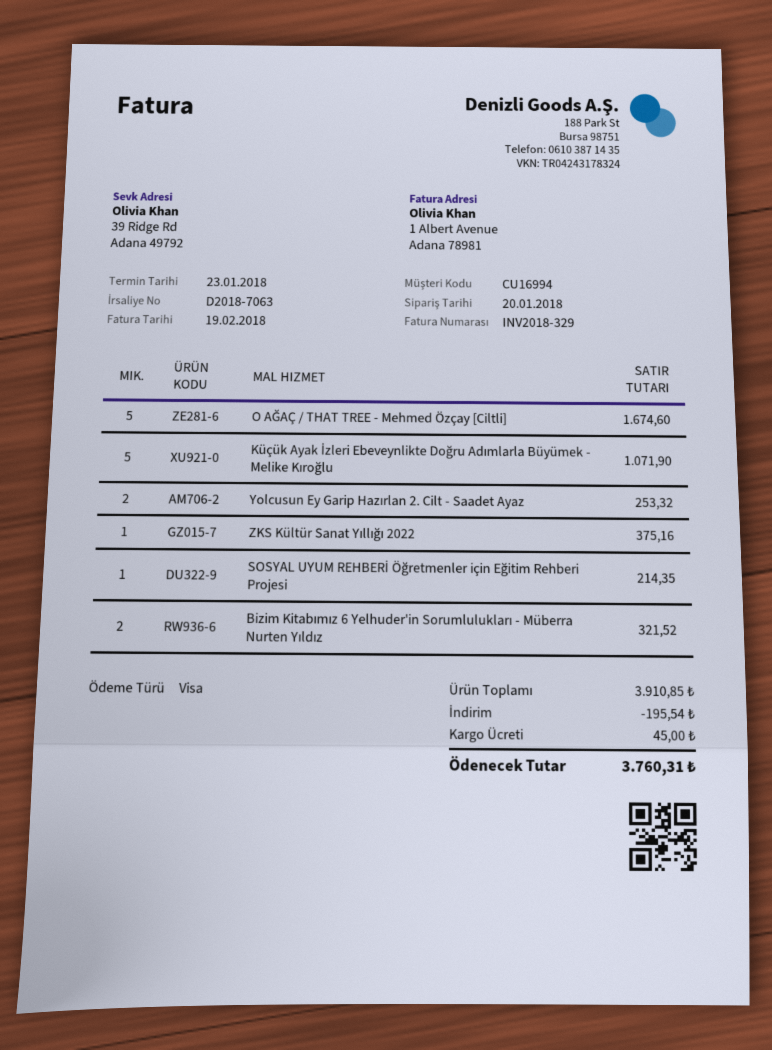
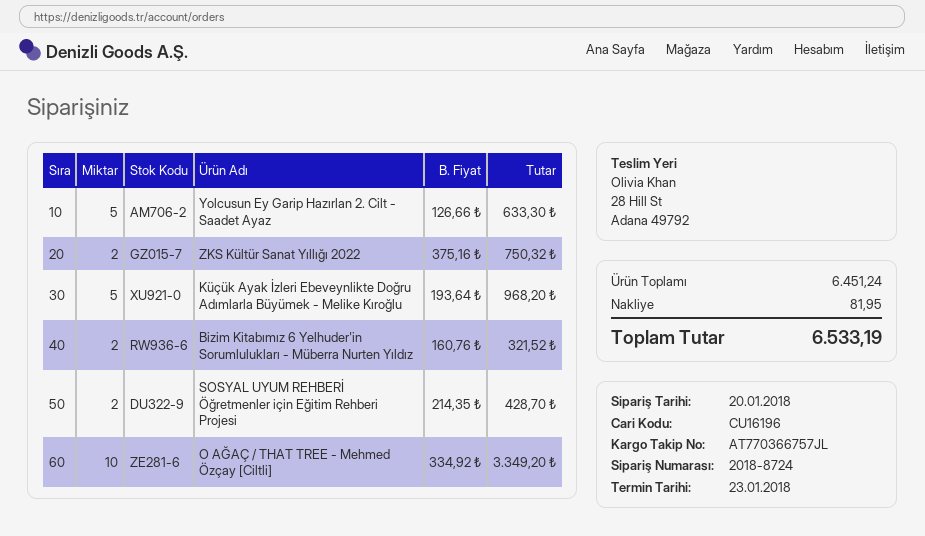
customer number: CU16994 -> CU16196
ship to: 39 Ridge Rd, Adana 49792 -> 28 Hill St, Adana 49792
O AĞAÇ / THAT TREE - Mehmed Özçay [Ciltli]: 5 for 1674.60 -> 10 for 3349.20
Küçük Ayak İzleri Ebeveynlikte Doğru Adımlarla Büyümek - Melike Kıroğlu: 5 for 1071.90 -> 5 for 968.20
Yolcusun Ey Garip Hazırlan 2. Cilt - Saadet Ayaz: 2 for 253.32 -> 5 for 633.30
ZKS Kültür Sanat Yıllığı 2022: 1 for 375.16 -> 2 for 750.32
SOSYAL UYUM REHBERİ Öğretmenler için Eğitim Rehberi Projesi: 1 for 214.35 -> 2 for 428.70
subtotal: 3910.85 -> 6451.24
discount: 195.54 -> none
shipping: 45.00 -> 81.95
total: 3760.31 -> 6533.19

